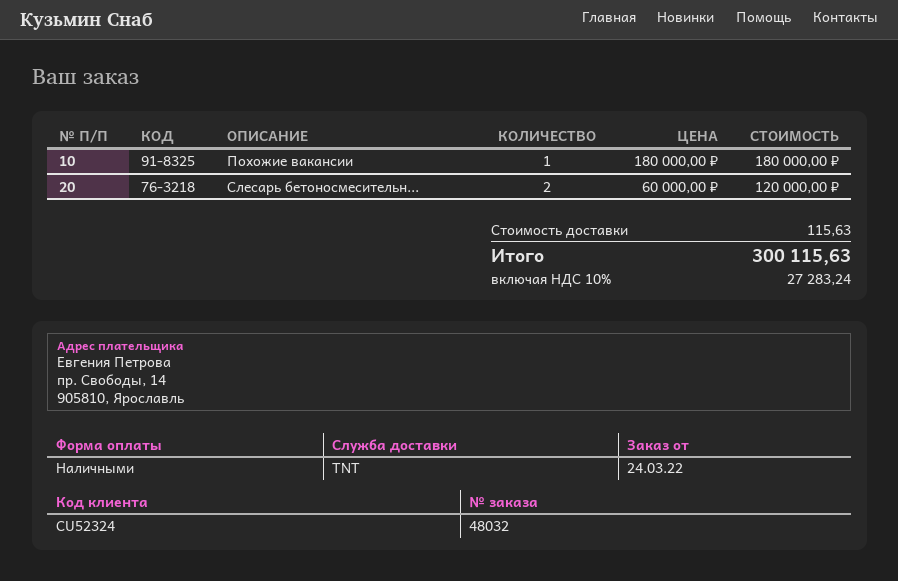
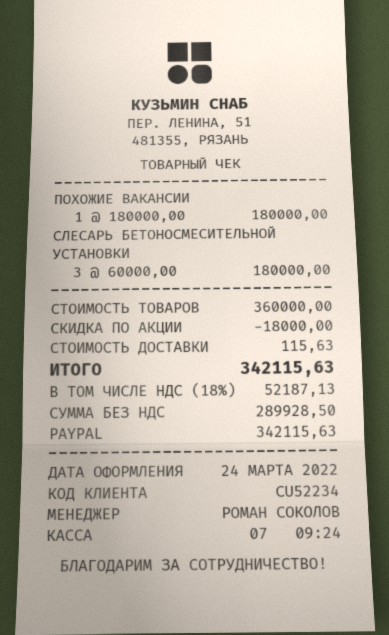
customer number: CU52324 -> CU52234
payment method: cash -> PayPal
Слесарь бетоносмесительн...: 2 x 60000.00 = 120000.00 -> 3 x 60000.00 = 180000.00
discount: none -> 18000.00
tax: 10% = 27283.24 -> 18% = 52187.13
total: 300115.63 -> 342115.63

